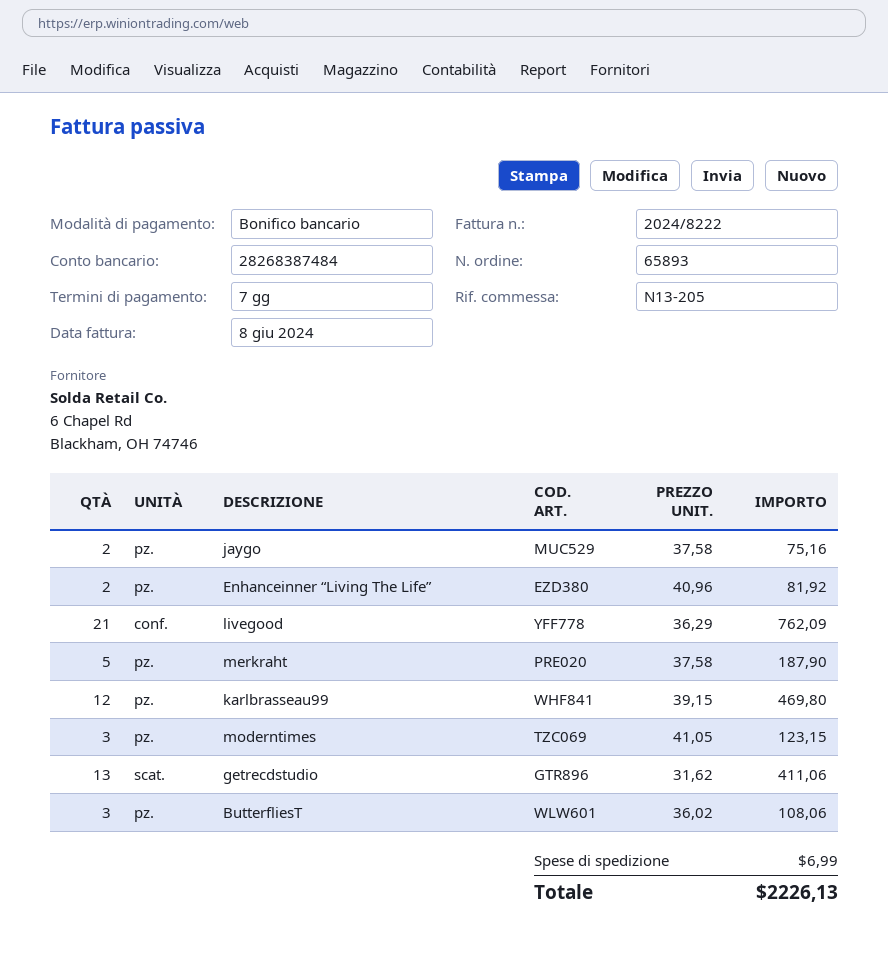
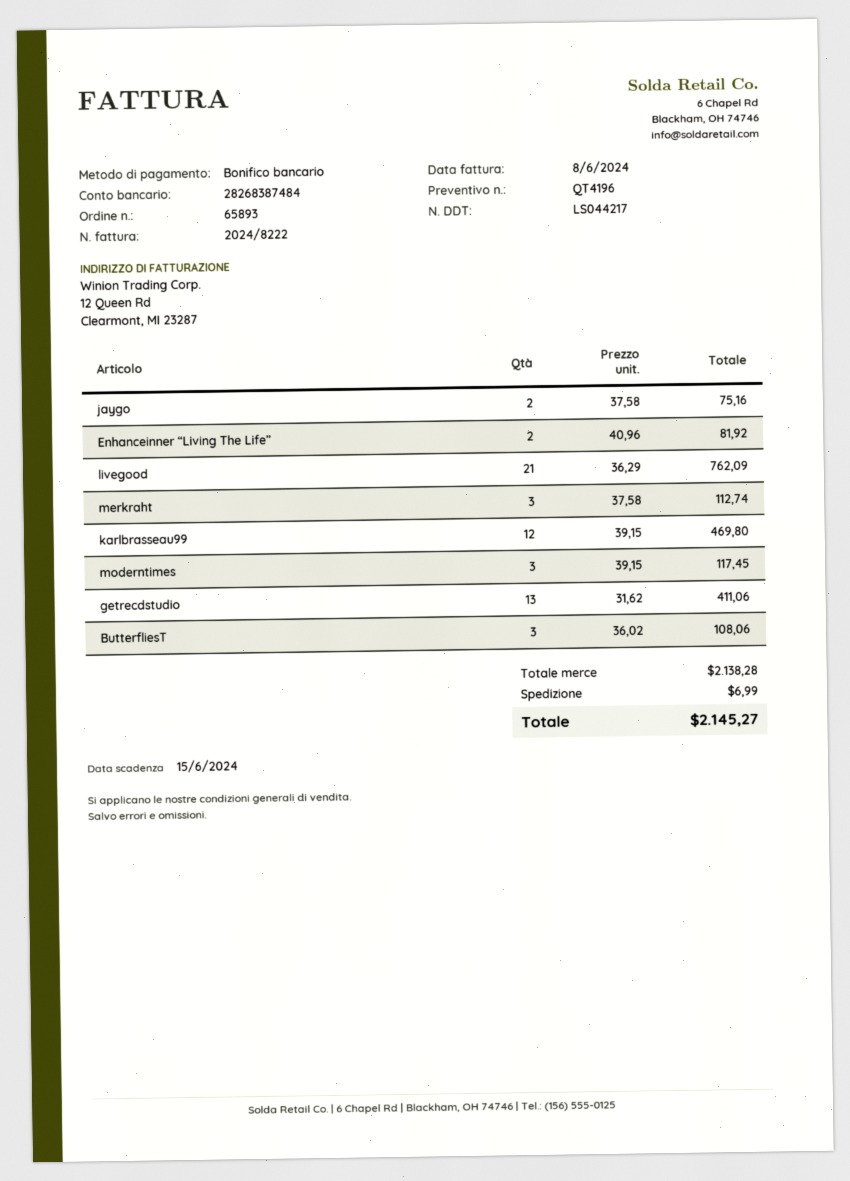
merkraht: 5 x 37.58 = 187.90 -> 3 x 37.58 = 112.74
moderntimes: 3 x 41.05 = 123.15 -> 3 x 39.15 = 117.45
total: 2226.13 -> 2145.27

